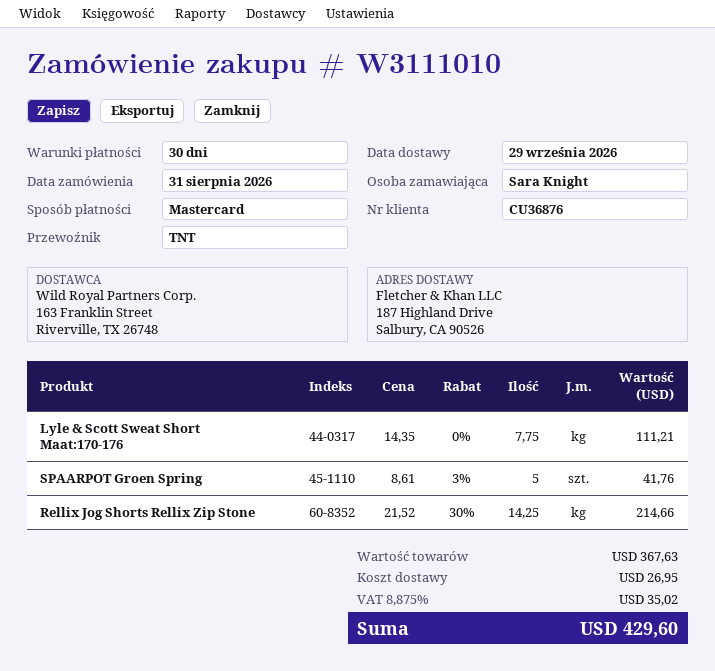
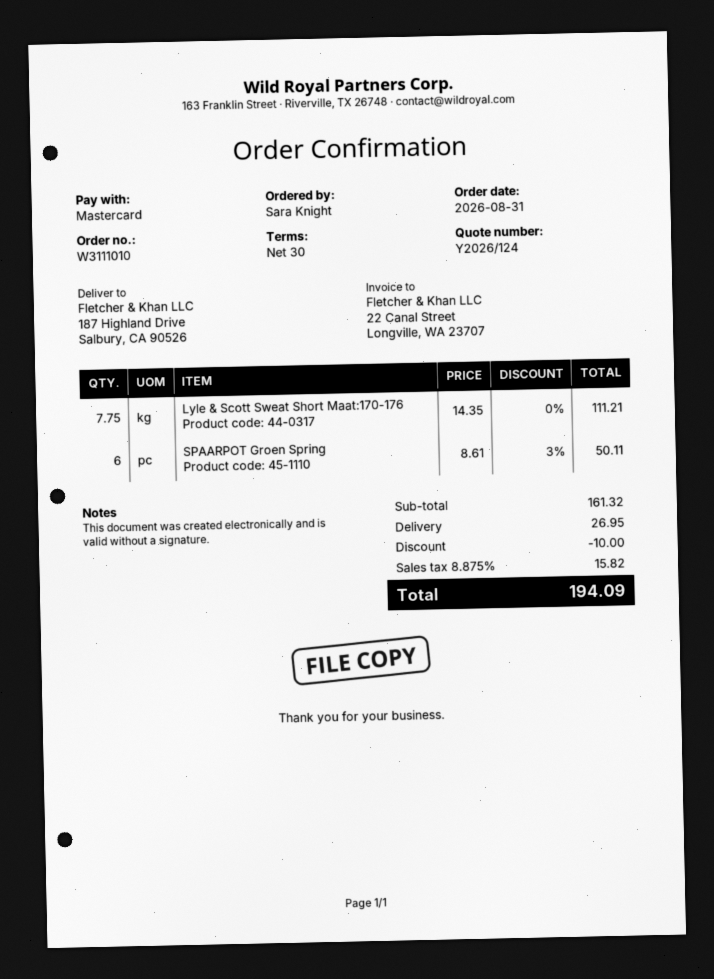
SPAARPOT Groen Spring: 5 x 8.61 - 3% = 41.76 -> 6 x 8.61 - 3% = 50.11
Rellix Jog Shorts Rellix Zip Stone: 14.25 x 21.52 - 30% = 214.66 -> none
subtotal: 367.63 -> 161.32
discount: none -> 10.00
tax: 8.875% = 35.02 -> 8.875% = 15.82
total: 429.60 -> 194.09

